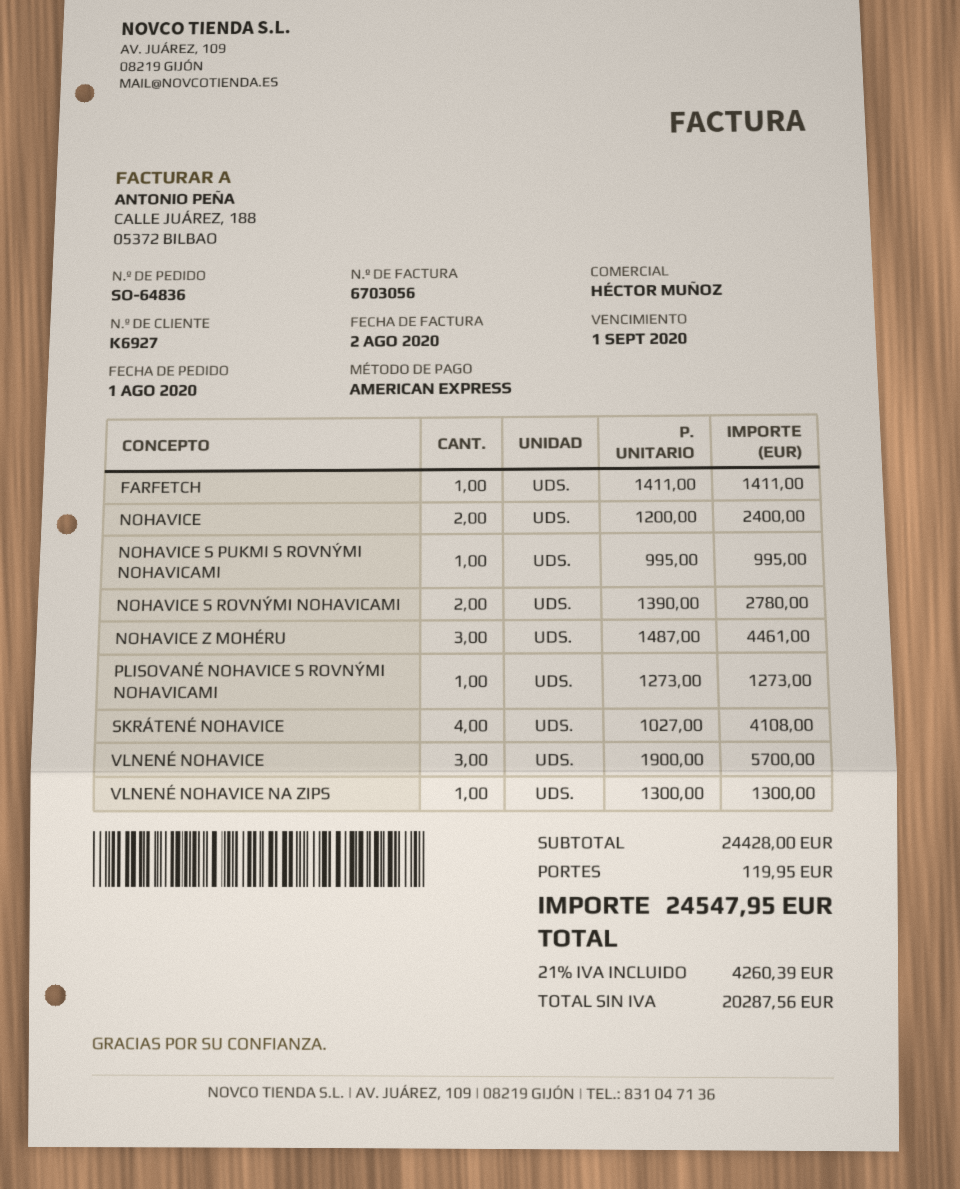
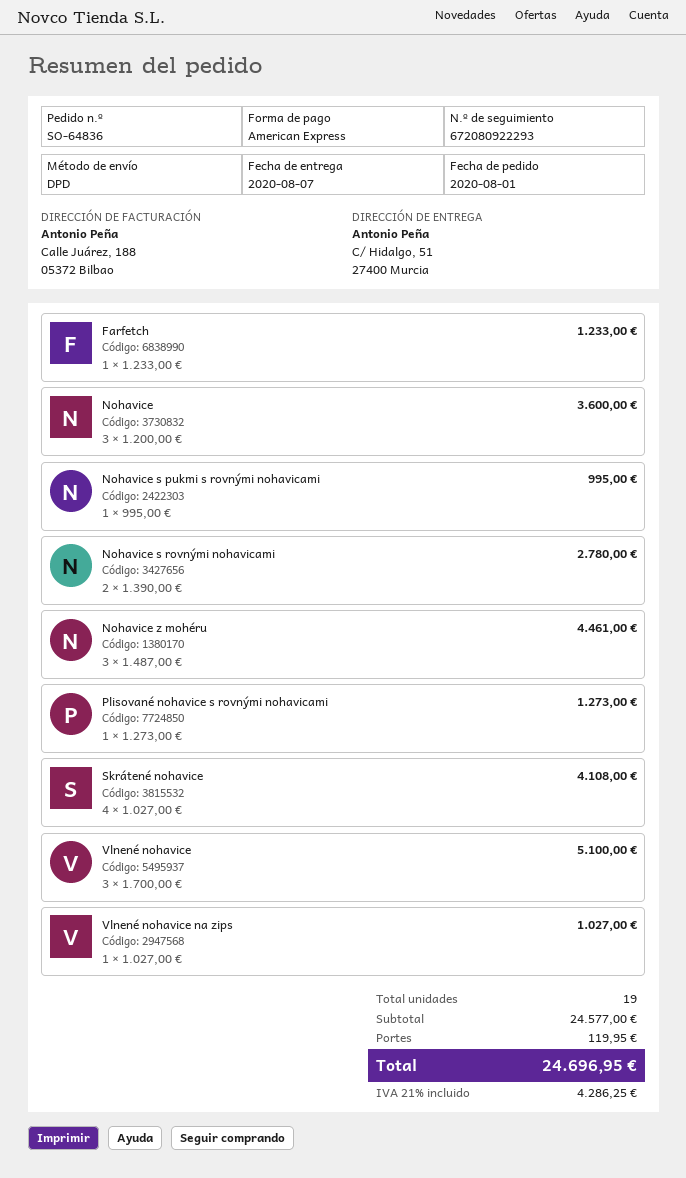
FARFETCH: 1 x 1411.00 = 1411.00 -> 1 x 1233.00 = 1233.00
NOHAVICE: 2 x 1200.00 = 2400.00 -> 3 x 1200.00 = 3600.00
VLNENÉ NOHAVICE: 3 x 1900.00 = 5700.00 -> 3 x 1700.00 = 5100.00
VLNENÉ NOHAVICE NA ZIPS: 1 x 1300.00 = 1300.00 -> 1 x 1027.00 = 1027.00
subtotal: 24428.00 -> 24577.00
tax: 21% = 4260.39 -> 21% = 4286.25
total: 24547.95 -> 24696.95

